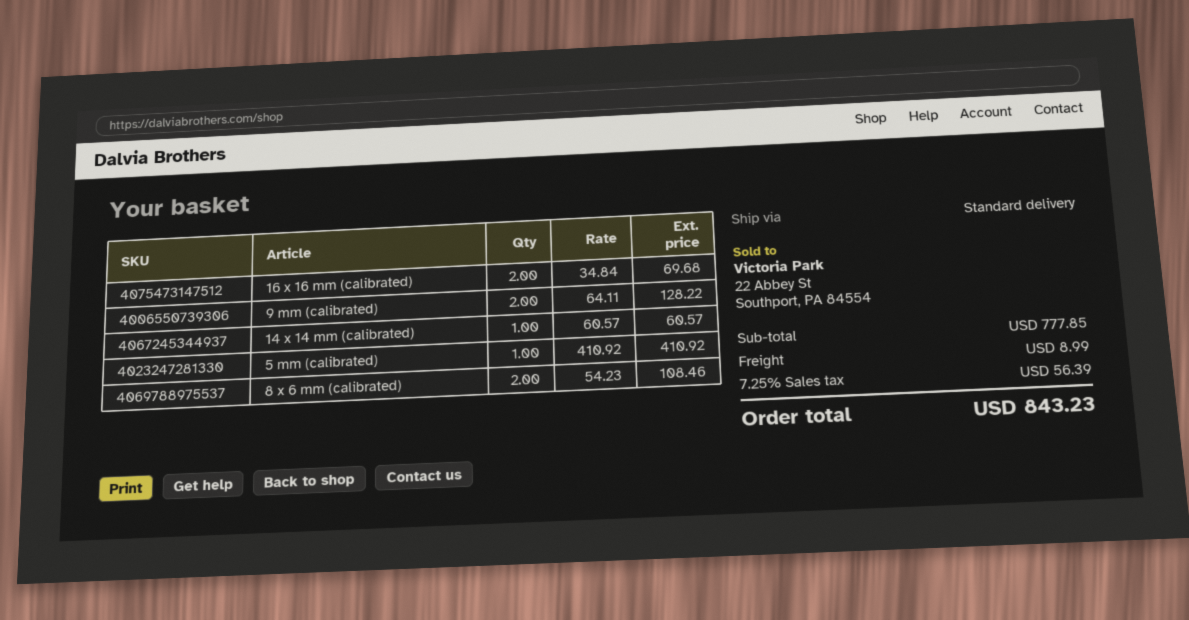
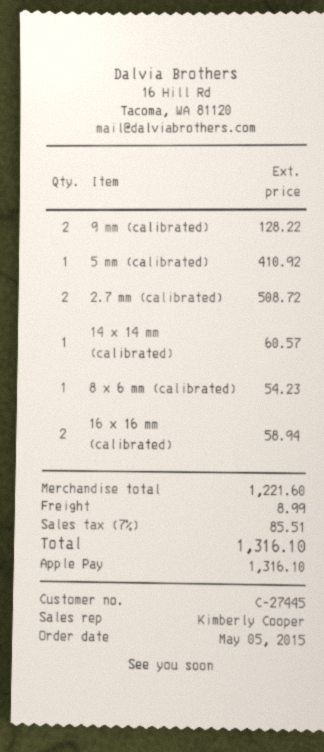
16 x 16 mm (calibrated): 2 for 69.68 -> 2 for 58.94
8 x 6 mm (calibrated): 2 for 108.46 -> 1 for 54.23
2.7 mm (calibrated): none -> 2 for 508.72
subtotal: 777.85 -> 1221.60
tax: 7.25% = 56.39 -> 7% = 85.51
total: 843.23 -> 1316.10

